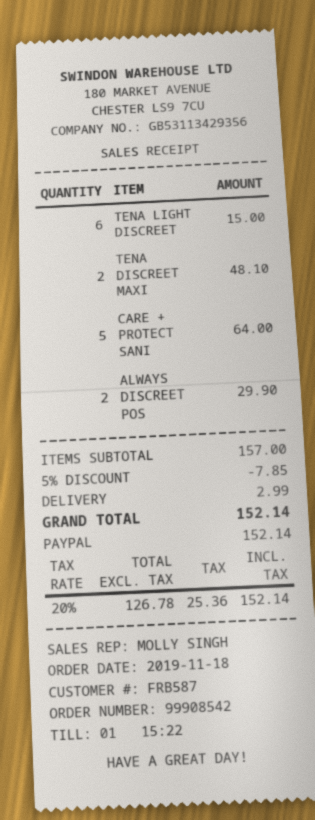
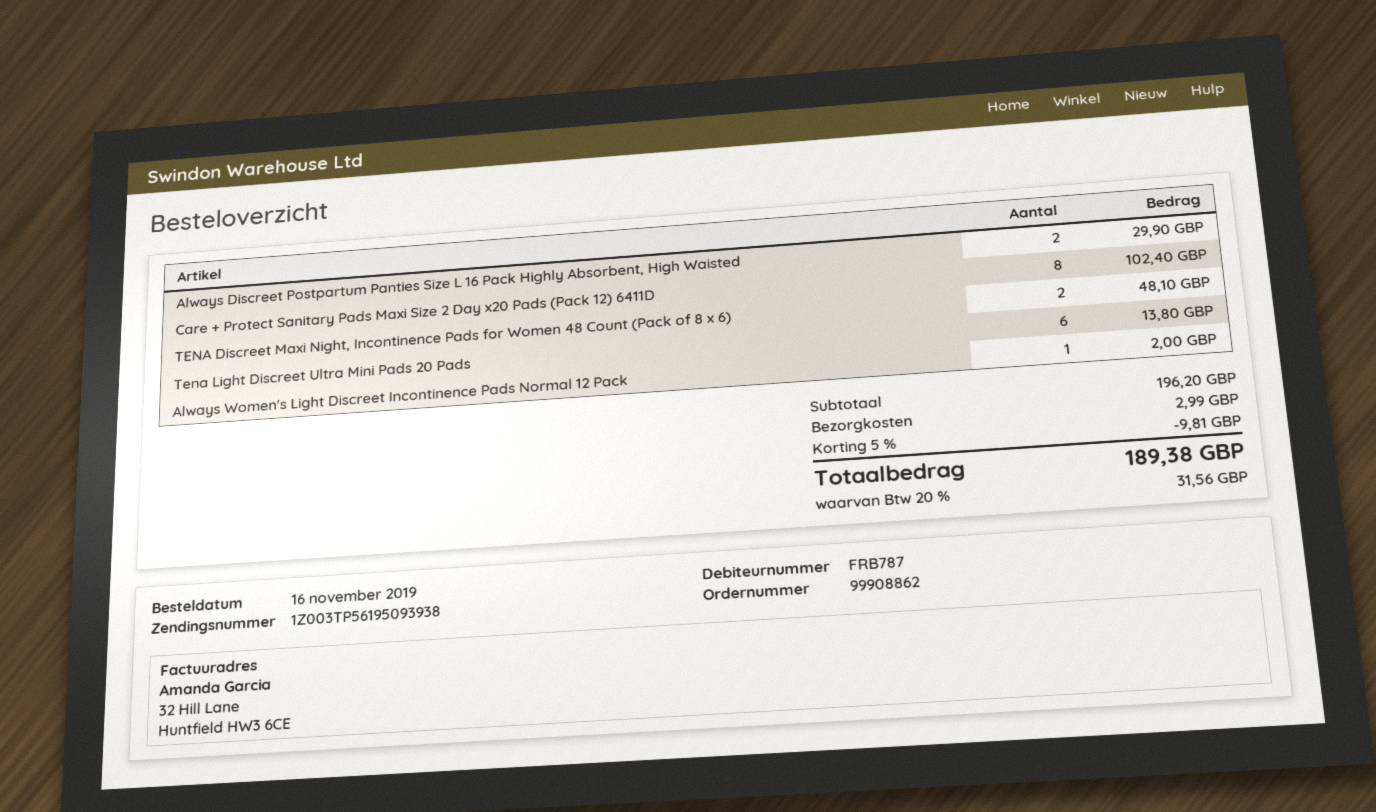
order number: 99908542 -> 99908862
order date: 2019-11-18 -> 2019-11-16
customer number: FRB587 -> FRB787
TENA LIGHT DISCREET: 6 for 15.00 -> 6 for 13.80
CARE + PROTECT SANI: 5 for 64.00 -> 8 for 102.40
Always Women's Light Discreet Incontinence Pads Normal 12 Pack: none -> 1 for 2.00
subtotal: 157.00 -> 196.20
discount: 5% = 7.85 -> 5% = 9.81
tax: 20% = 25.36 -> 20% = 31.56
total: 152.14 -> 189.38

